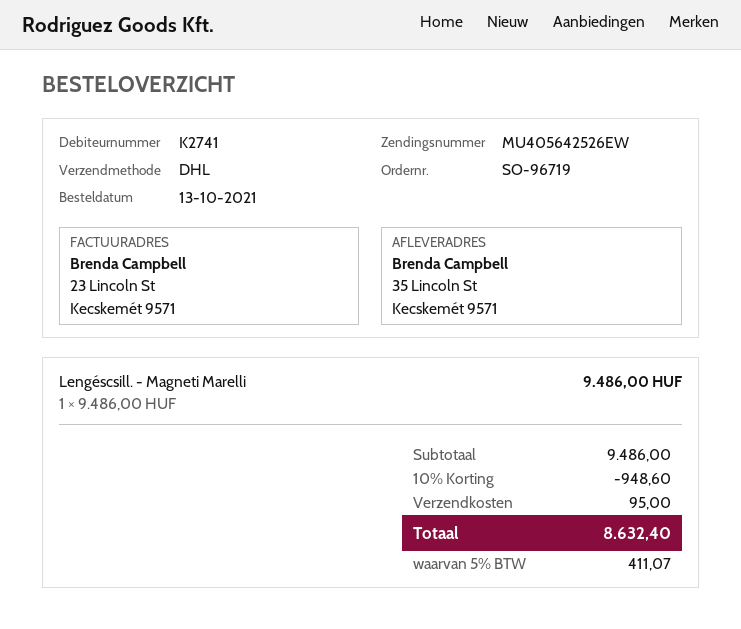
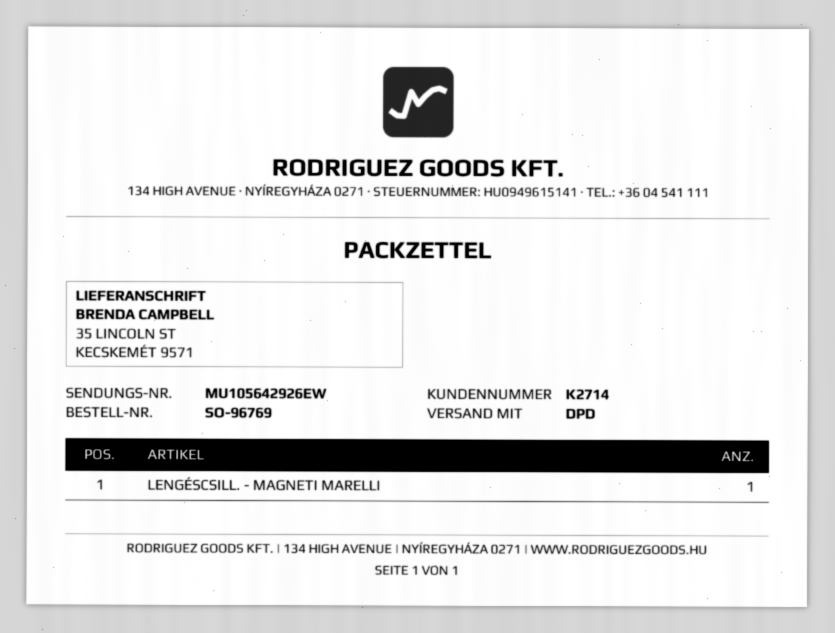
order number: SO-96719 -> SO-96769
customer number: K2741 -> K2714
shipping method: DHL -> DPD
tracking number: MU405642526EW -> MU105642926EW

